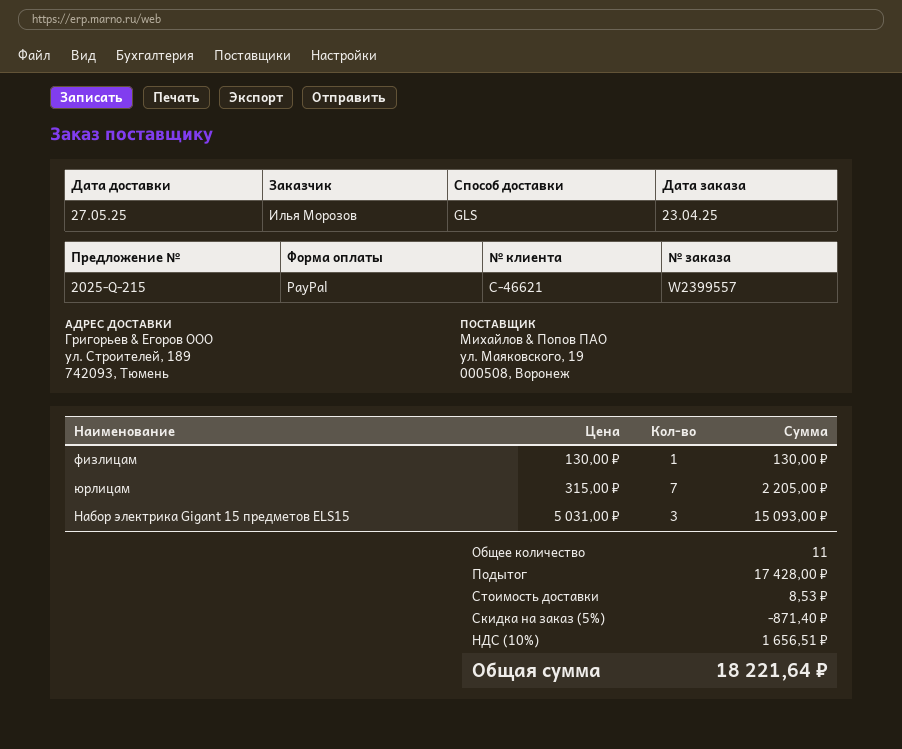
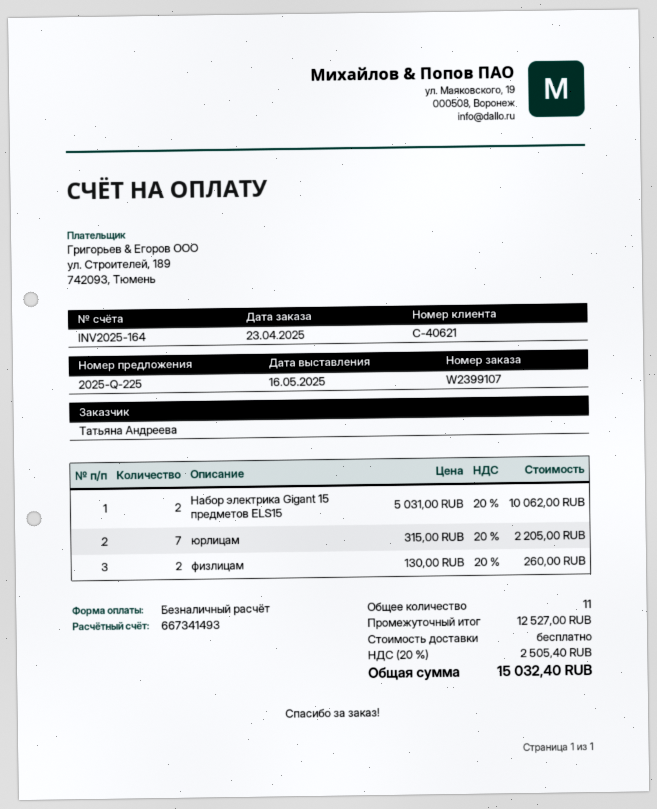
quote number: 2025-Q-215 -> 2025-Q-225
order number: W2399557 -> W2399107
customer number: C-46621 -> C-40621
ordered by: Илья Морозов -> Татьяна Андреева
payment method: PayPal -> bank transfer
физлицам: 1 x 130.00 = 130.00 -> 2 x 130.00 = 260.00
Набор электрика Gigant 15 предметов ELS15: 3 x 5031.00 = 15093.00 -> 2 x 5031.00 = 10062.00
subtotal: 17428.00 -> 12527.00
discount: 5% = 871.40 -> none
shipping: 8.53 -> 0.00
tax: 10% = 1656.51 -> 20% = 2505.40
total: 18221.64 -> 15032.40

